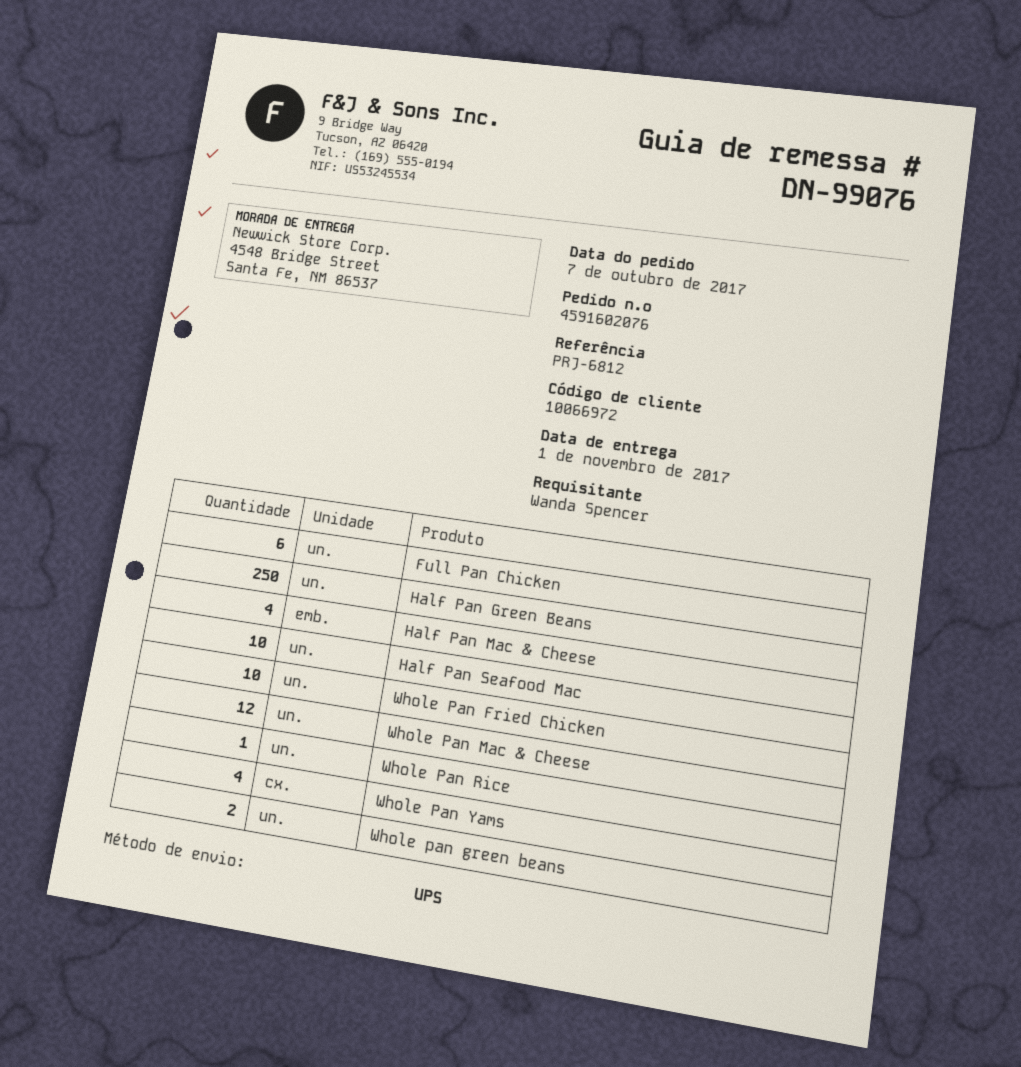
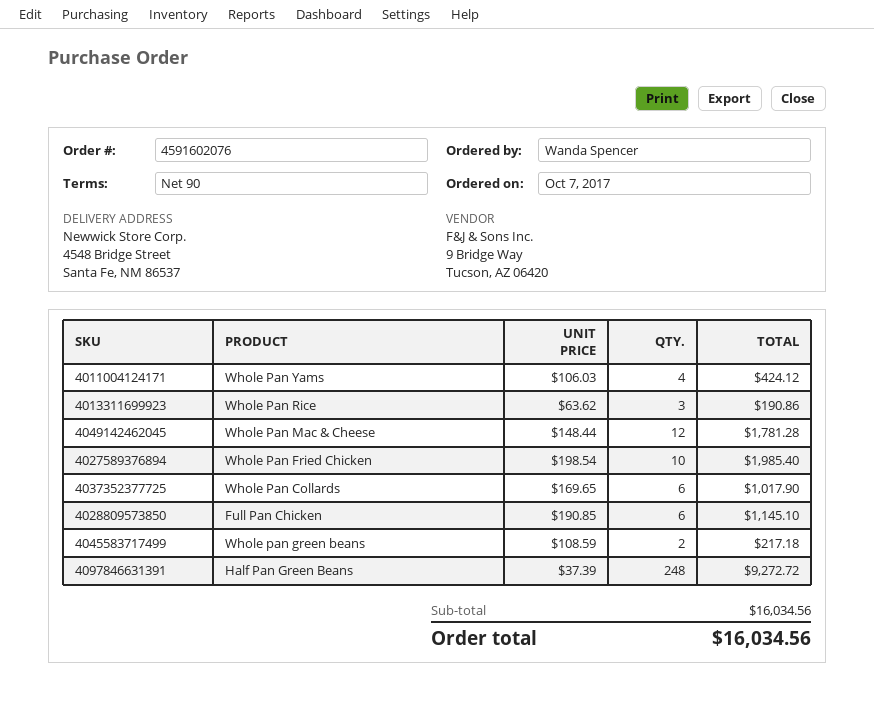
Half Pan Green Beans: 250 -> 248
Half Pan Mac & Cheese: 4 -> none
Half Pan Seafood Mac: 10 -> none
Whole Pan Rice: 1 -> 3
Whole Pan Collards: none -> 6

